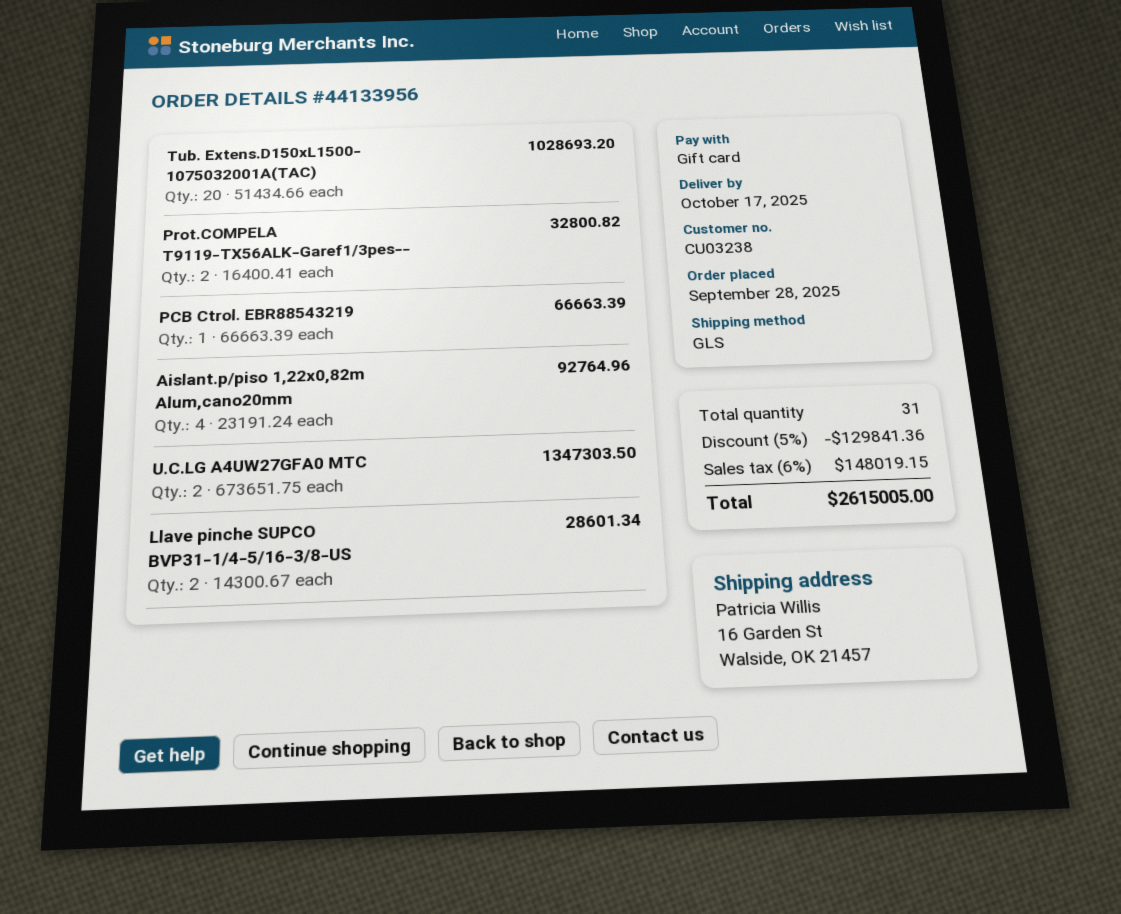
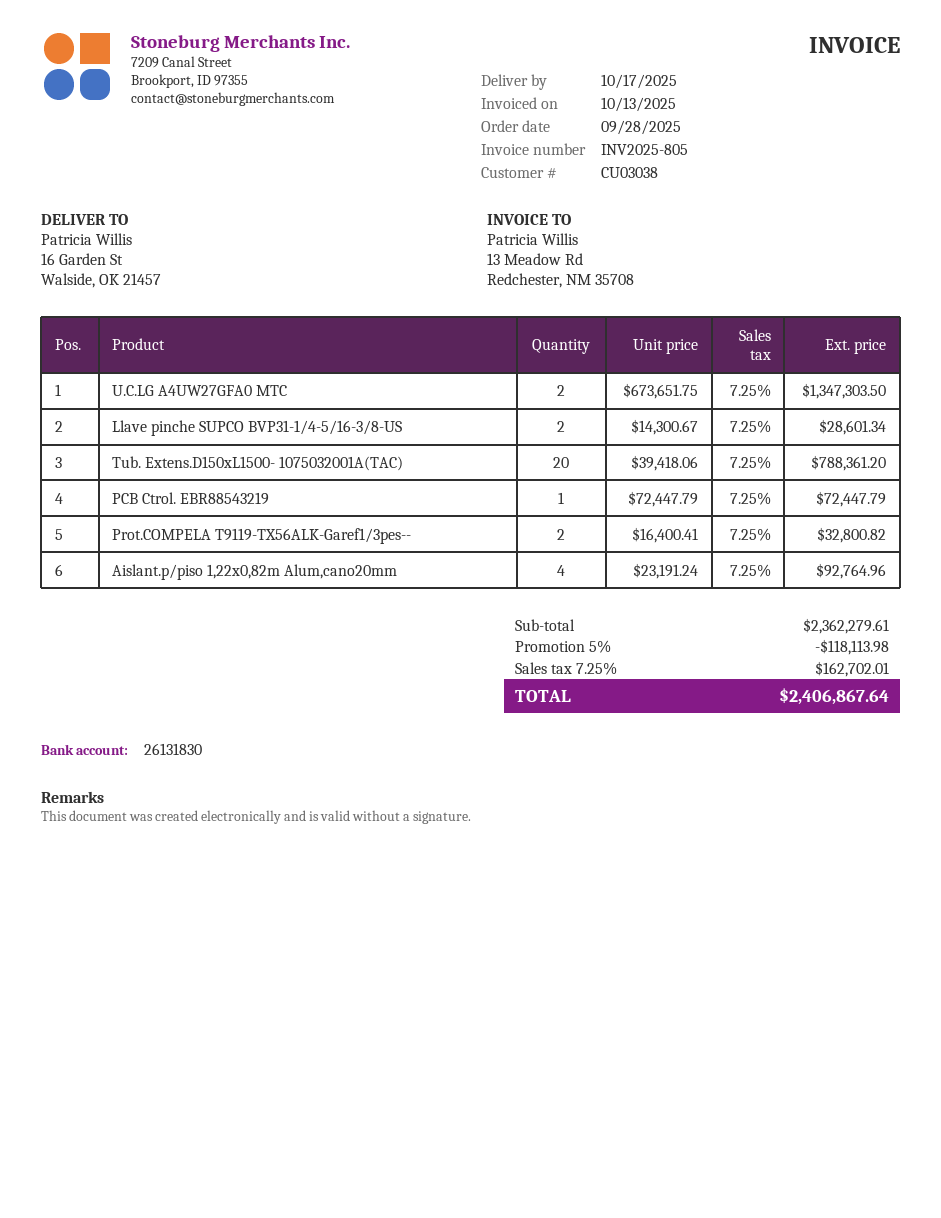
customer number: CU03238 -> CU03038
Tub. Extens.D150xL1500- 1075032001A(TAC): 20 x 51434.66 = 1028693.20 -> 20 x 39418.06 = 788361.20
PCB Ctrol. EBR88543219: 1 x 66663.39 = 66663.39 -> 1 x 72447.79 = 72447.79
discount: 5% = 129841.36 -> 5% = 118113.98
tax: 6% = 148019.15 -> 7.25% = 162702.01
total: 2615005.00 -> 2406867.64

